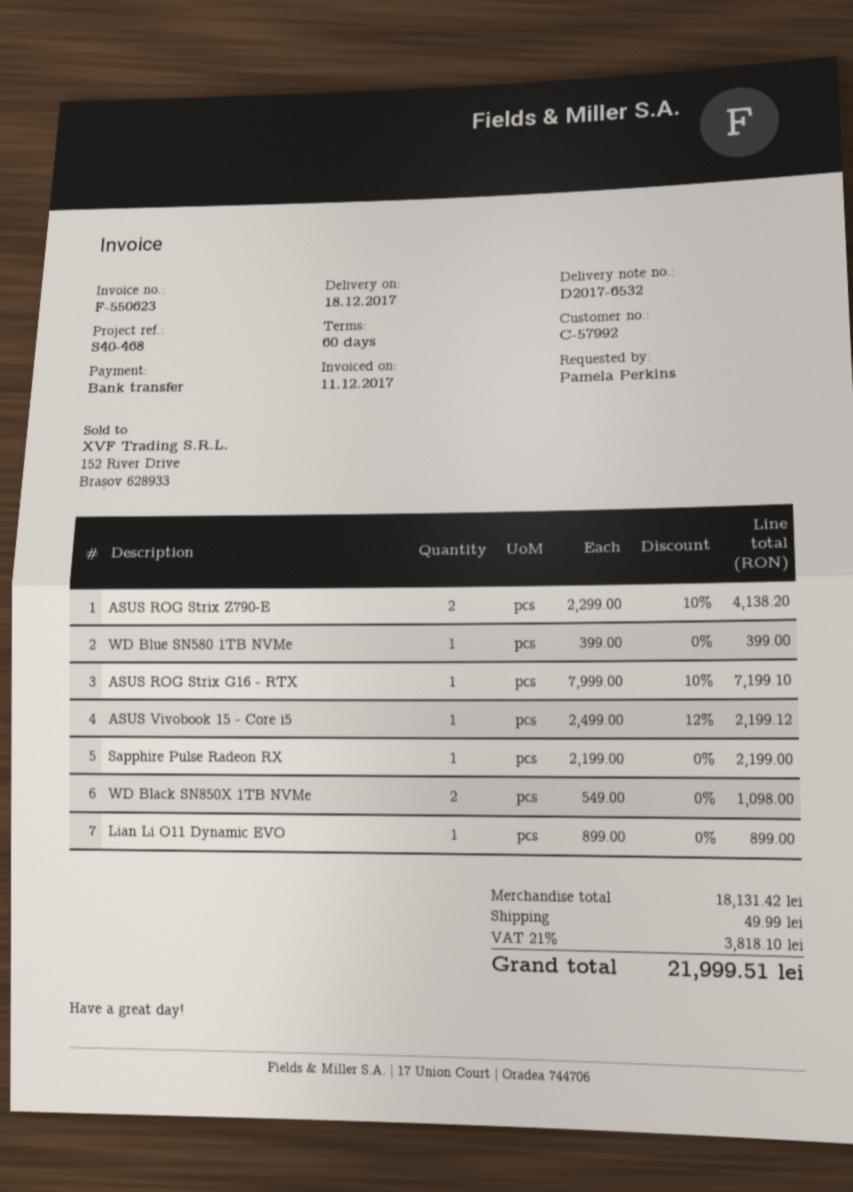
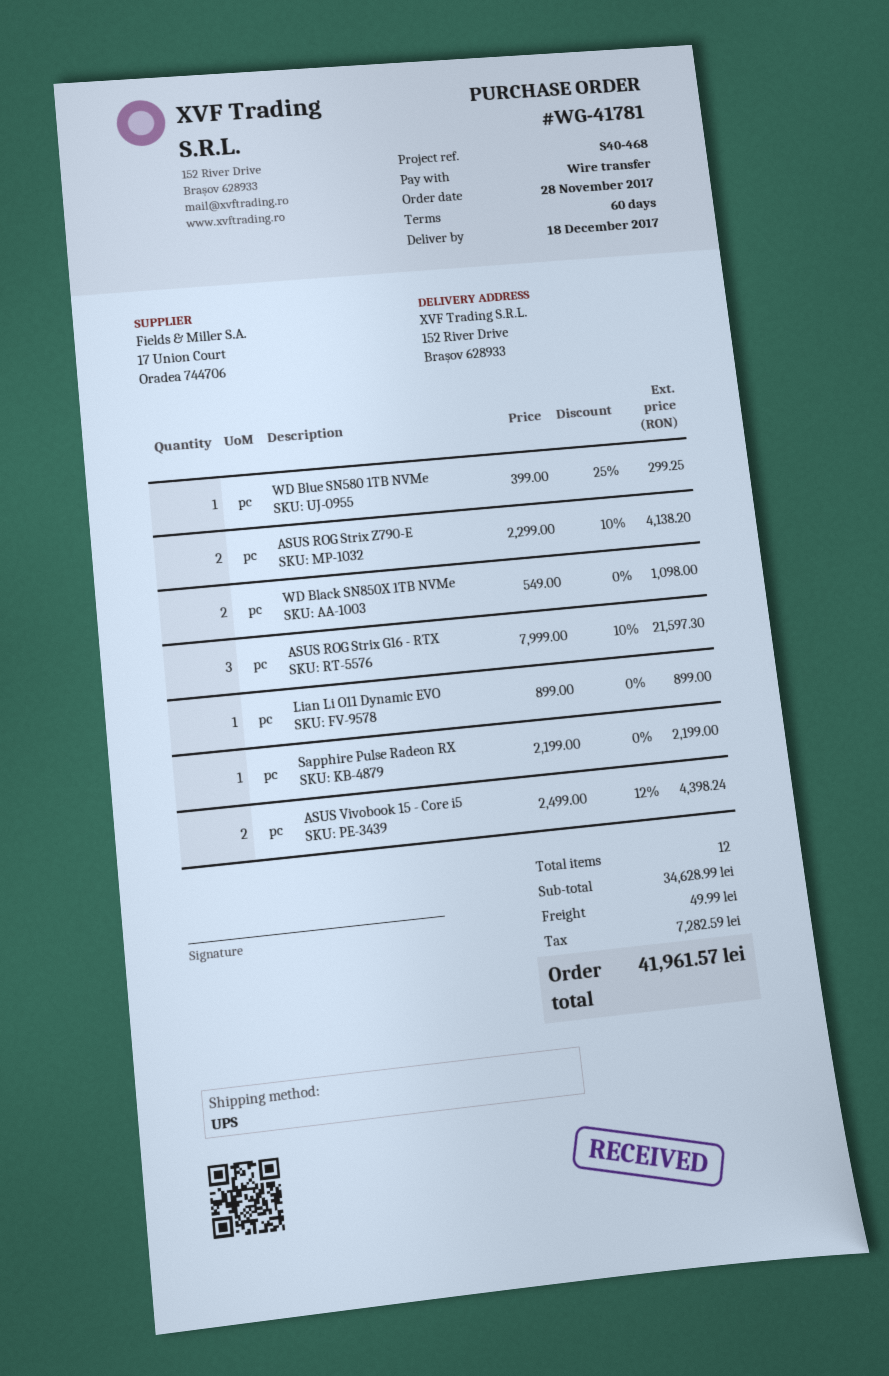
WD Blue SN580 1TB NVMe: 1 x 399.00 = 399.00 -> 1 x 399.00 - 25% = 299.25
ASUS ROG Strix G16 - RTX: 1 x 7999.00 - 10% = 7199.10 -> 3 x 7999.00 - 10% = 21597.30
ASUS Vivobook 15 - Core i5: 1 x 2499.00 - 12% = 2199.12 -> 2 x 2499.00 - 12% = 4398.24
subtotal: 18131.42 -> 34628.99
tax: 3818.10 -> 7282.59
total: 21999.51 -> 41961.57

